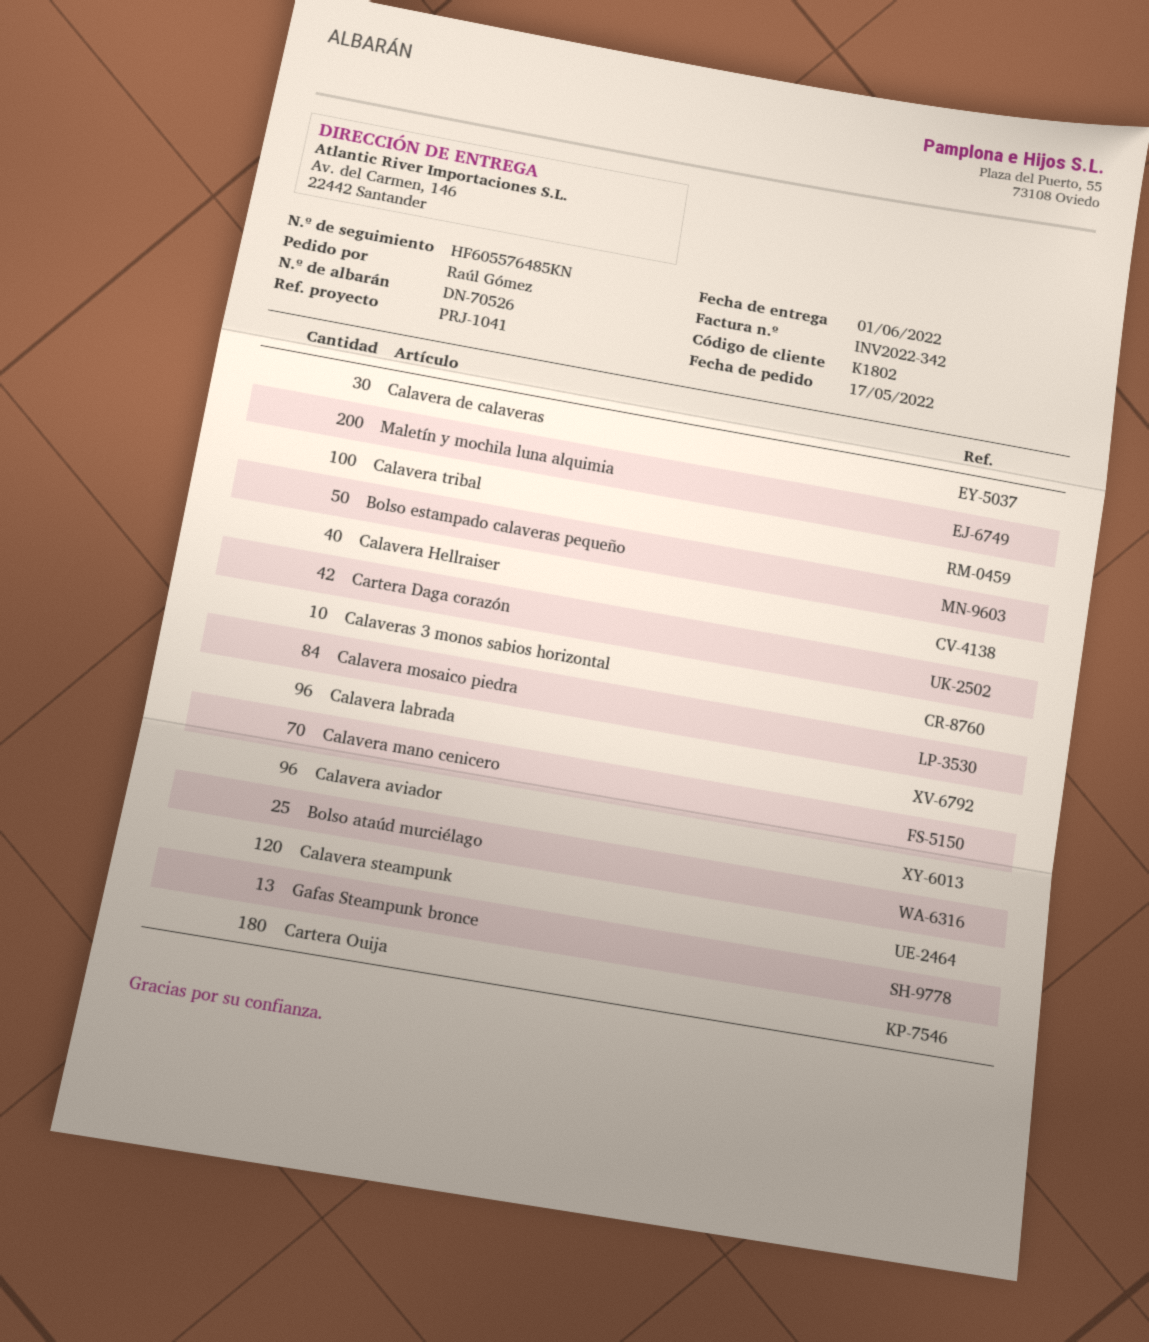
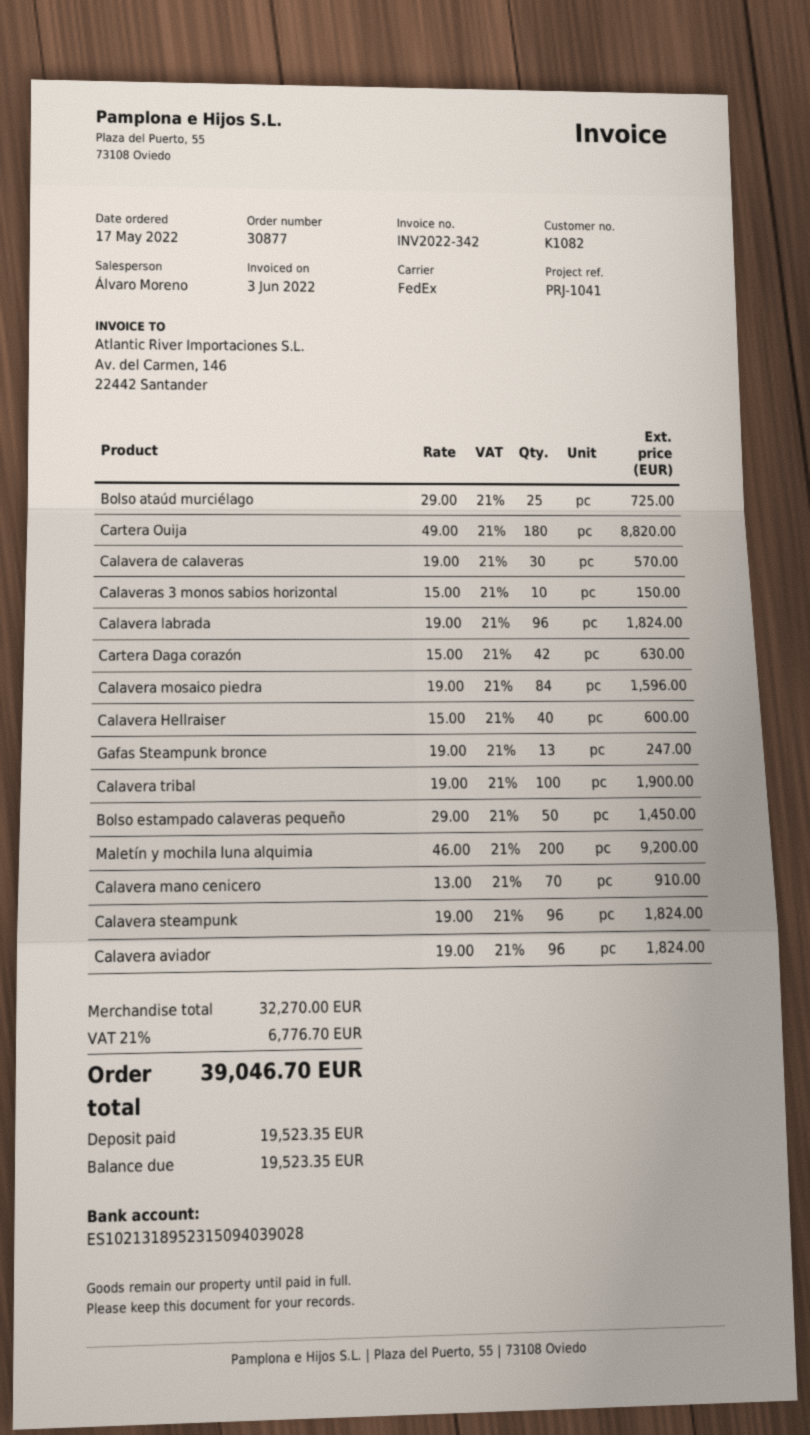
customer number: K1802 -> K1082
Calavera steampunk: 120 -> 96

